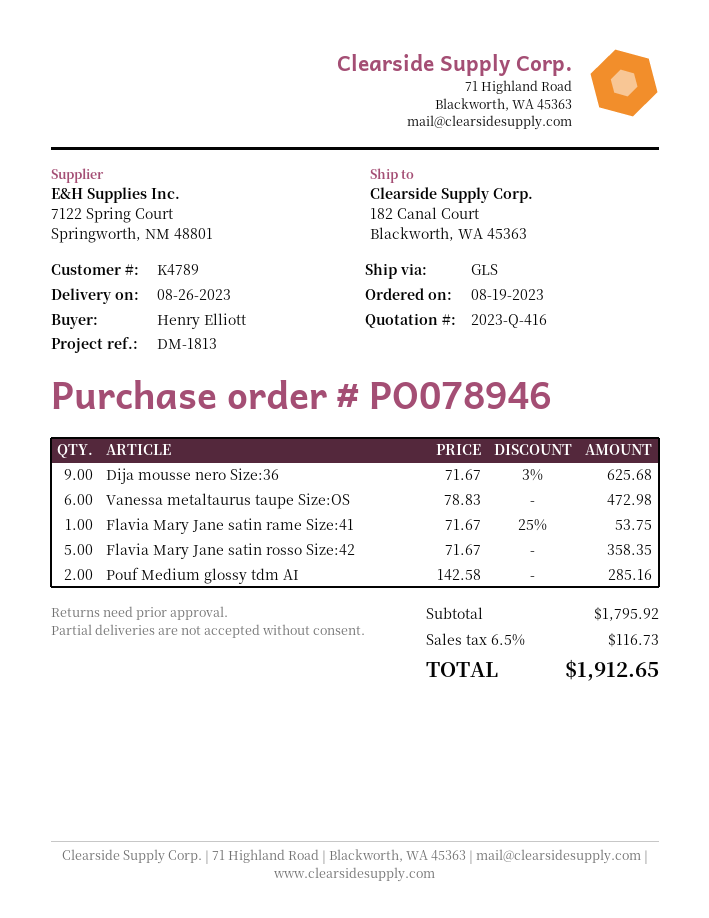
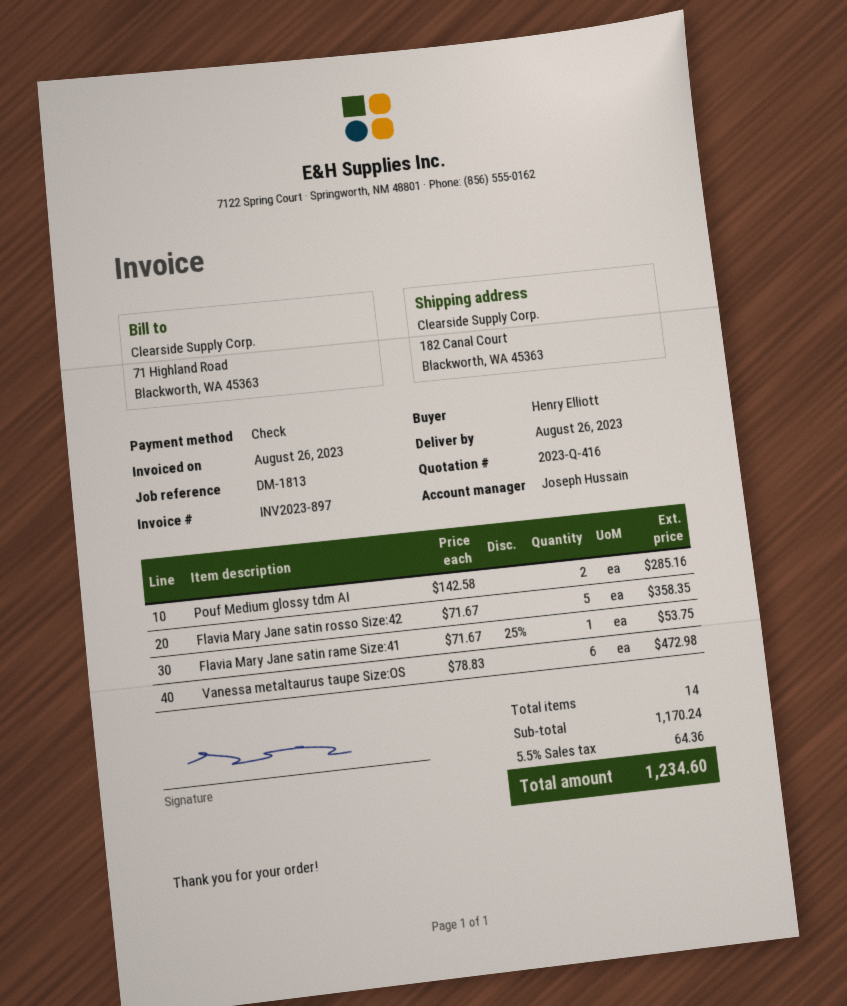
Dija mousse nero Size:36: 9 x 71.67 - 3% = 625.68 -> none
subtotal: 1795.92 -> 1170.24
tax: 6.5% = 116.73 -> 5.5% = 64.36
total: 1912.65 -> 1234.60

